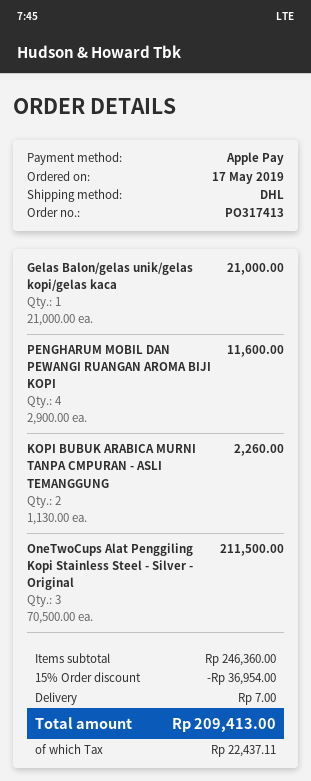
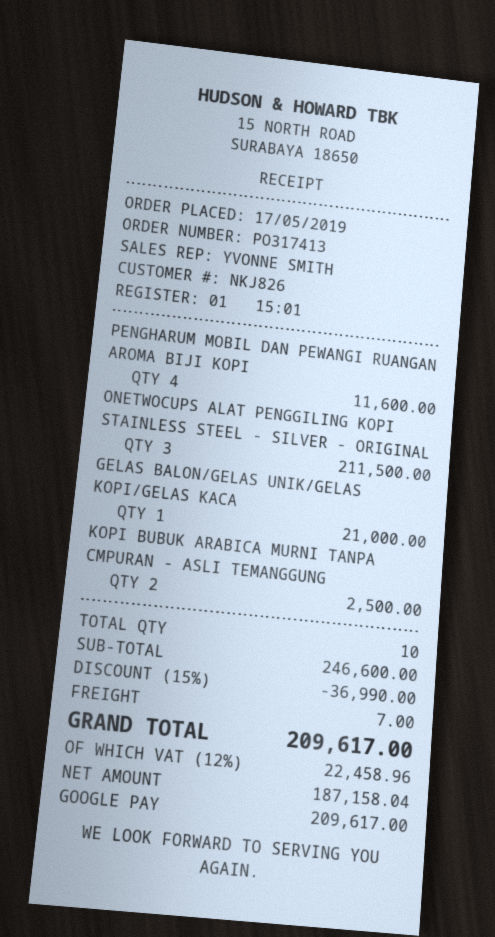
payment method: Apple Pay -> Google Pay
KOPI BUBUK ARABICA MURNI TANPA CMPURAN - ASLI TEMANGGUNG: 2 for 2260.00 -> 2 for 2500.00
subtotal: 246360.00 -> 246600.00
discount: 15% = 36954.00 -> 15% = 36990.00
tax: 22437.11 -> 22458.96
total: 209413.00 -> 209617.00

